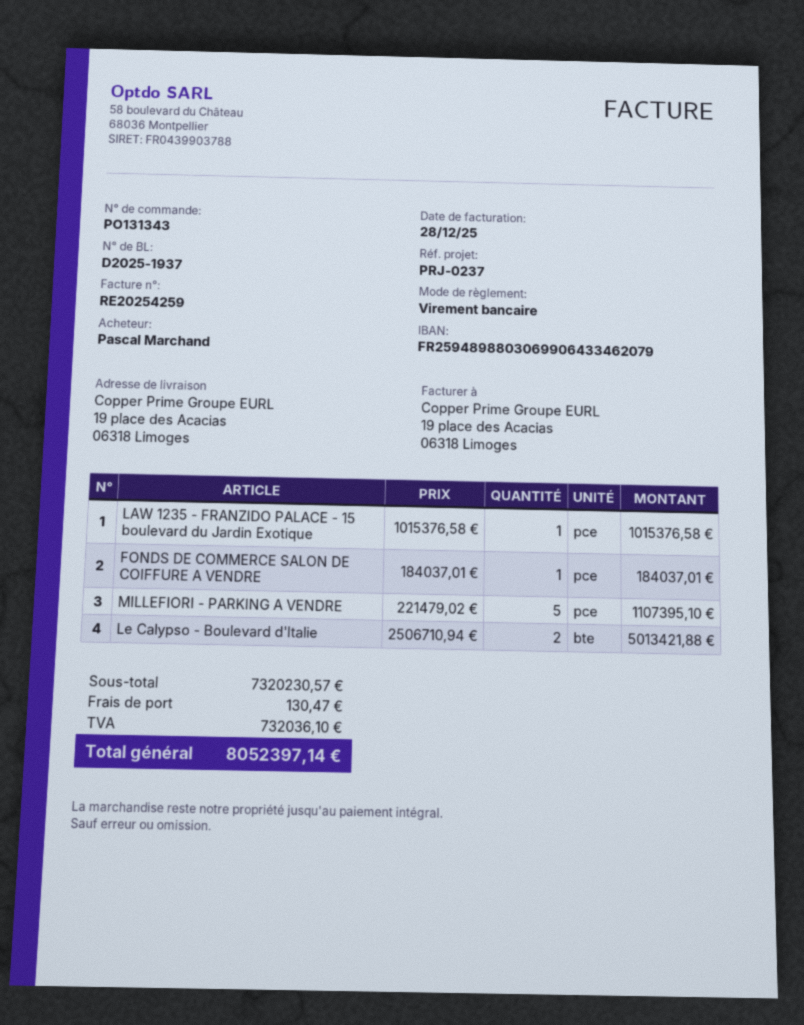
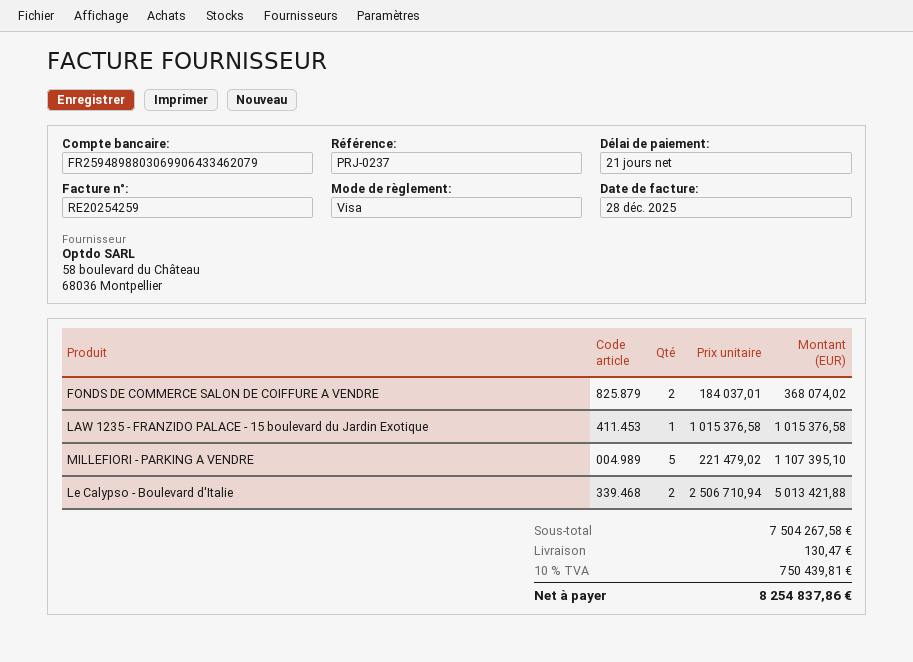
payment method: bank transfer -> Visa
FONDS DE COMMERCE SALON DE COIFFURE A VENDRE: 1 x 184037.01 = 184037.01 -> 2 x 184037.01 = 368074.02
subtotal: 7320230.57 -> 7504267.58
tax: 732036.10 -> 750439.81
total: 8052397.14 -> 8254837.86

